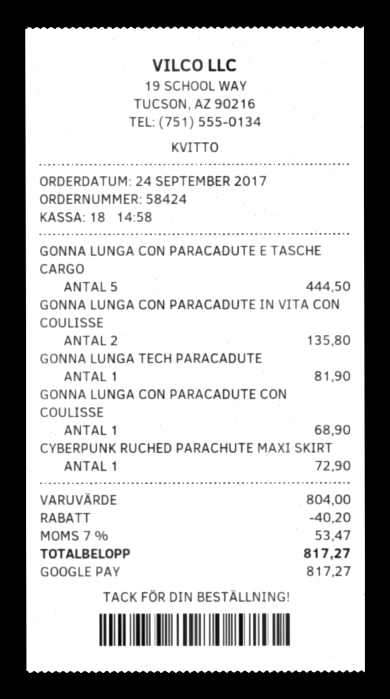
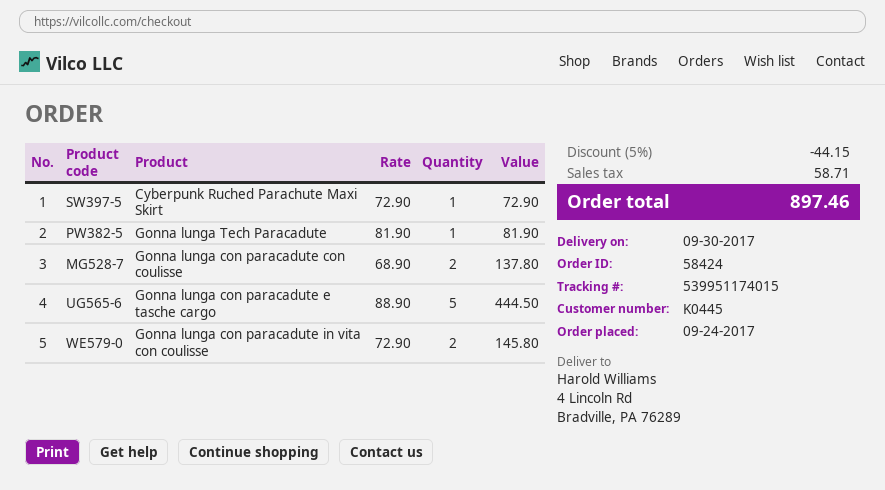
GONNA LUNGA CON PARACADUTE IN VITA CON COULISSE: 2 for 135.80 -> 2 for 145.80
GONNA LUNGA CON PARACADUTE CON COULISSE: 1 for 68.90 -> 2 for 137.80
discount: 40.20 -> 44.15
tax: 53.47 -> 58.71
total: 817.27 -> 897.46

